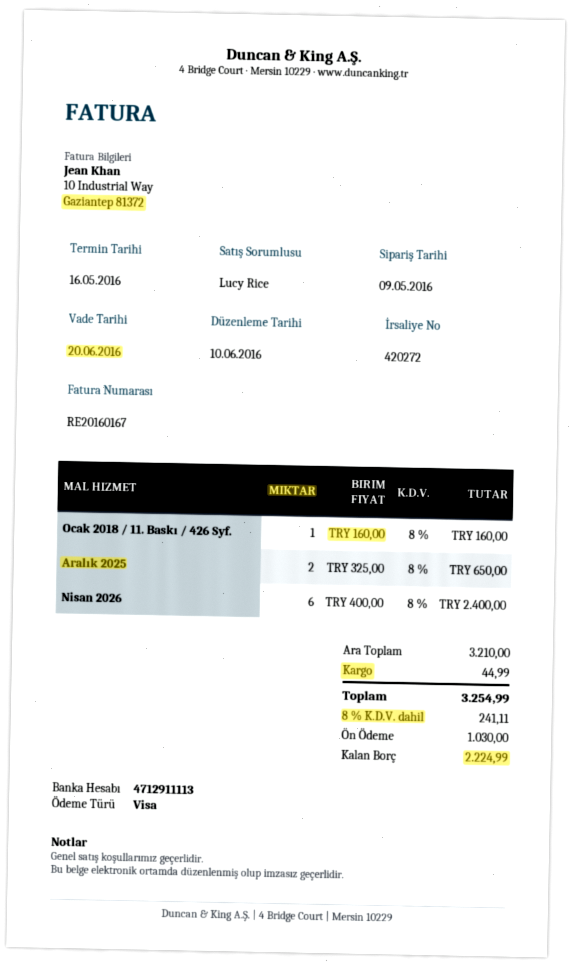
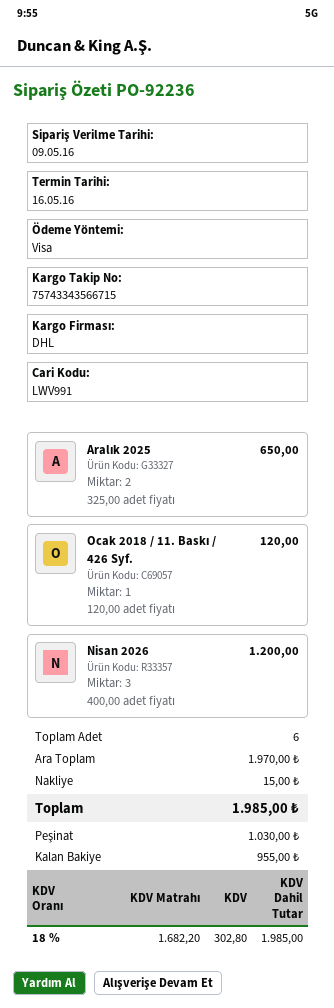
Ocak 2018 / 11. Baskı / 426 Syf.: 1 x 160.00 = 160.00 -> 1 x 120.00 = 120.00
Nisan 2026: 6 x 400.00 = 2400.00 -> 3 x 400.00 = 1200.00
subtotal: 3210.00 -> 1970.00
shipping: 44.99 -> 15.00
tax: 8% = 241.11 -> 18% = 302.80
total: 3254.99 -> 1985.00
balance: 2224.99 -> 955.00

